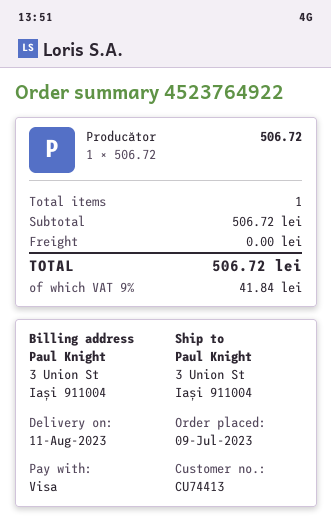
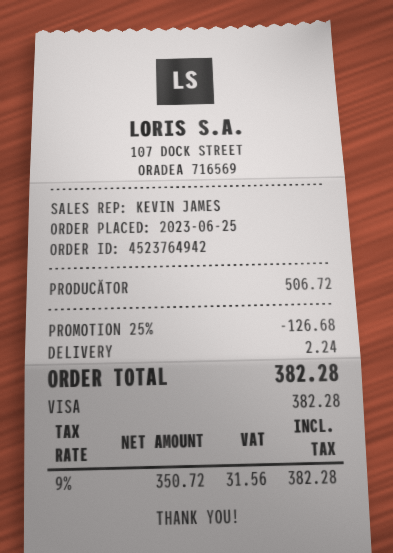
order number: 4523764922 -> 4523764942
order date: 2023-07-09 -> 2023-06-25
discount: none -> 25% = 126.68
shipping: 0.00 -> 2.24
tax: 9% = 41.84 -> 9% = 31.56
total: 506.72 -> 382.28

